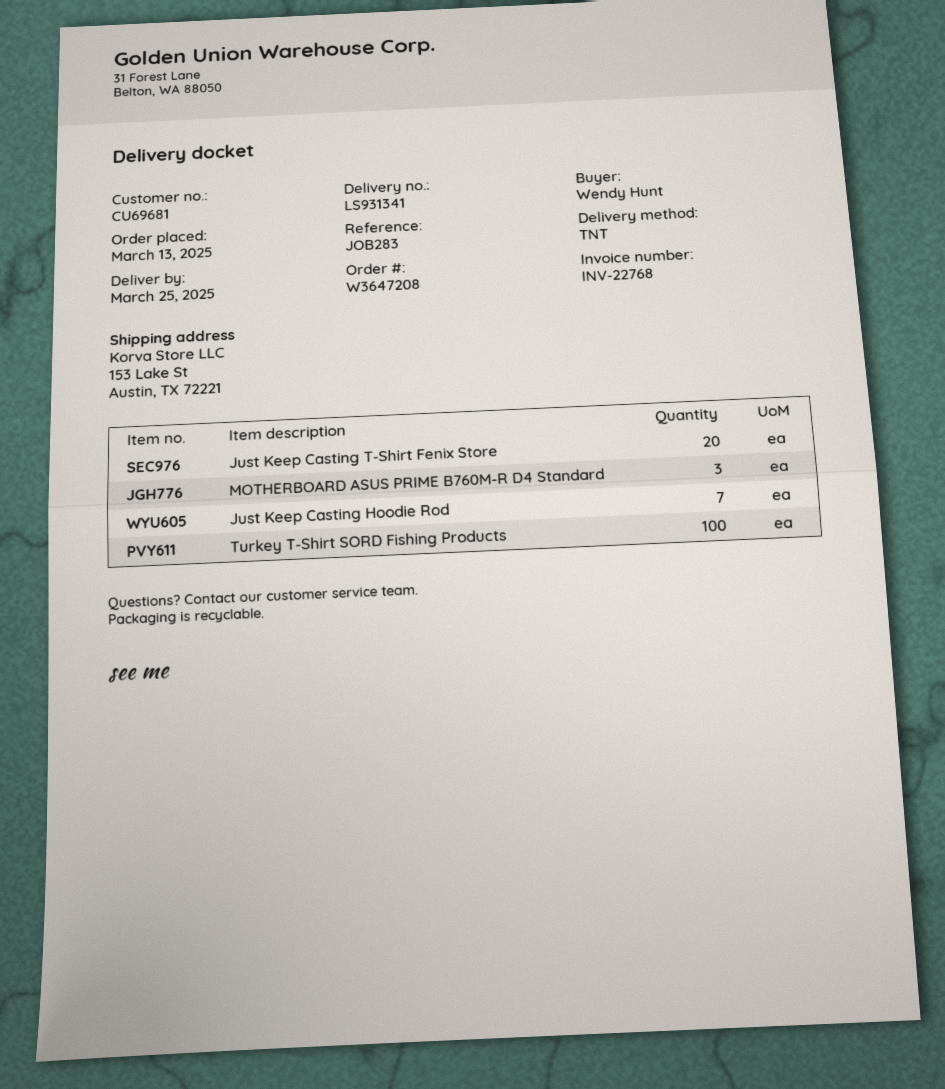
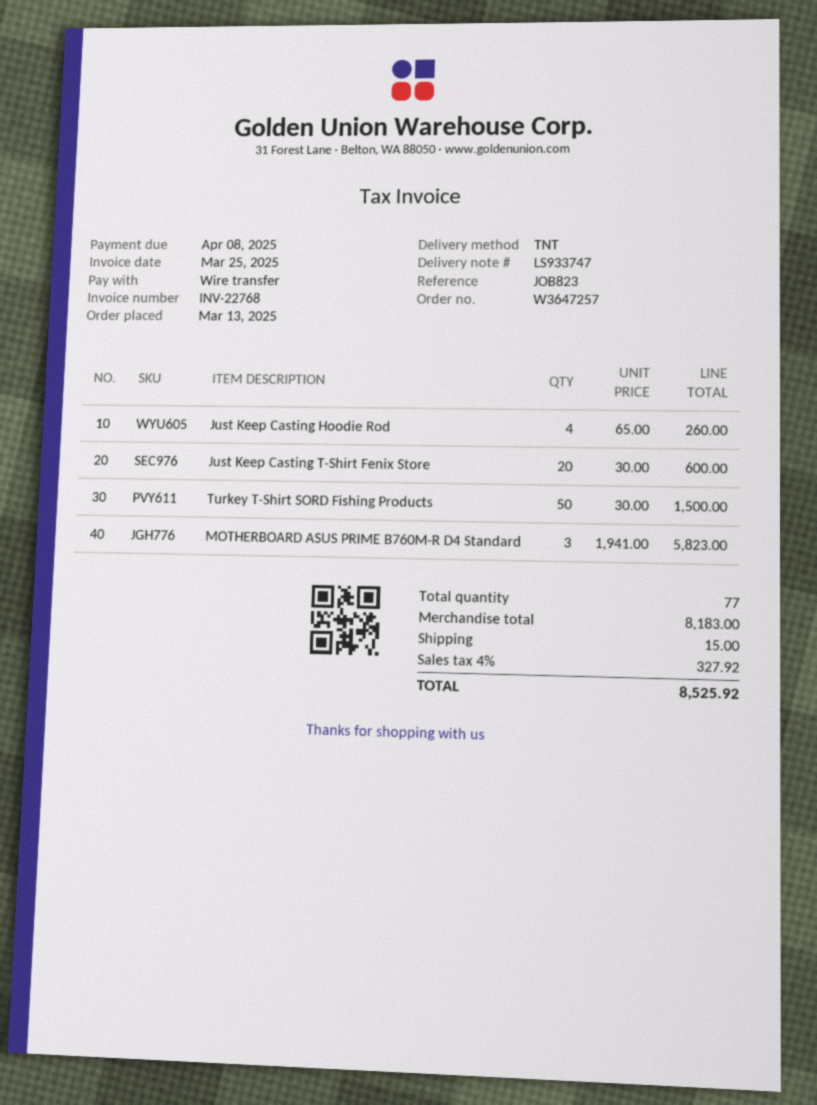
order number: W3647208 -> W3647257
delivery note number: LS931341 -> LS933747
reference: JOB283 -> JOB823
Just Keep Casting Hoodie Rod: 7 -> 4
Turkey T-Shirt SORD Fishing Products: 100 -> 50

